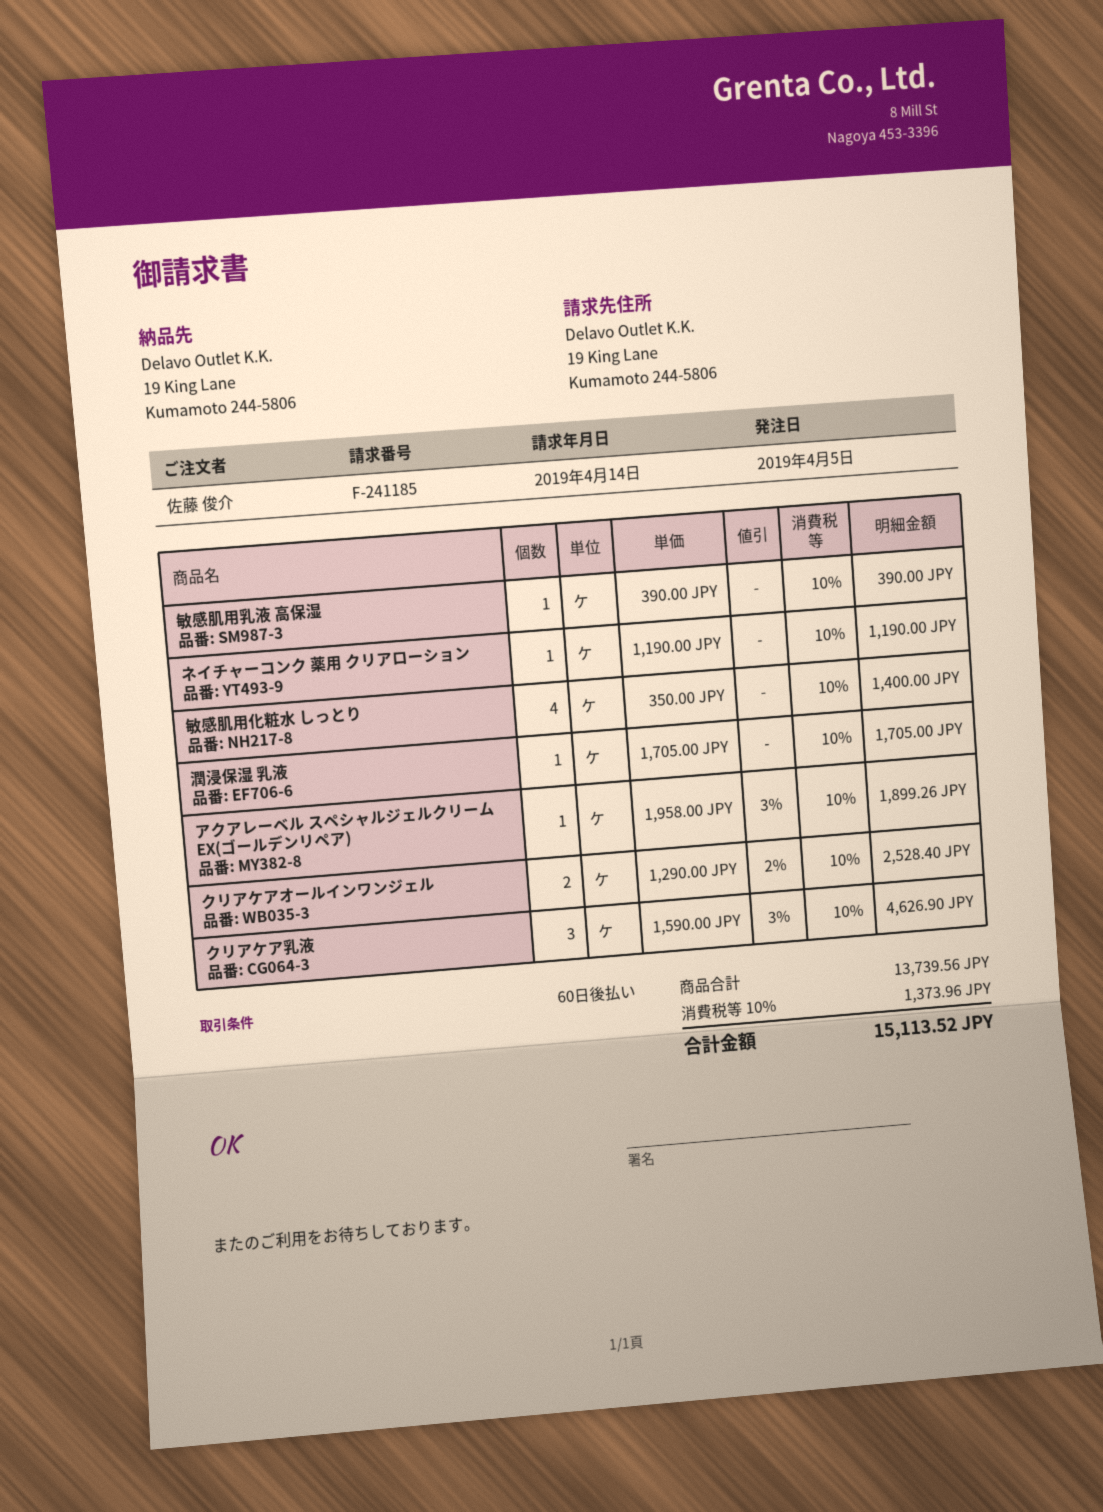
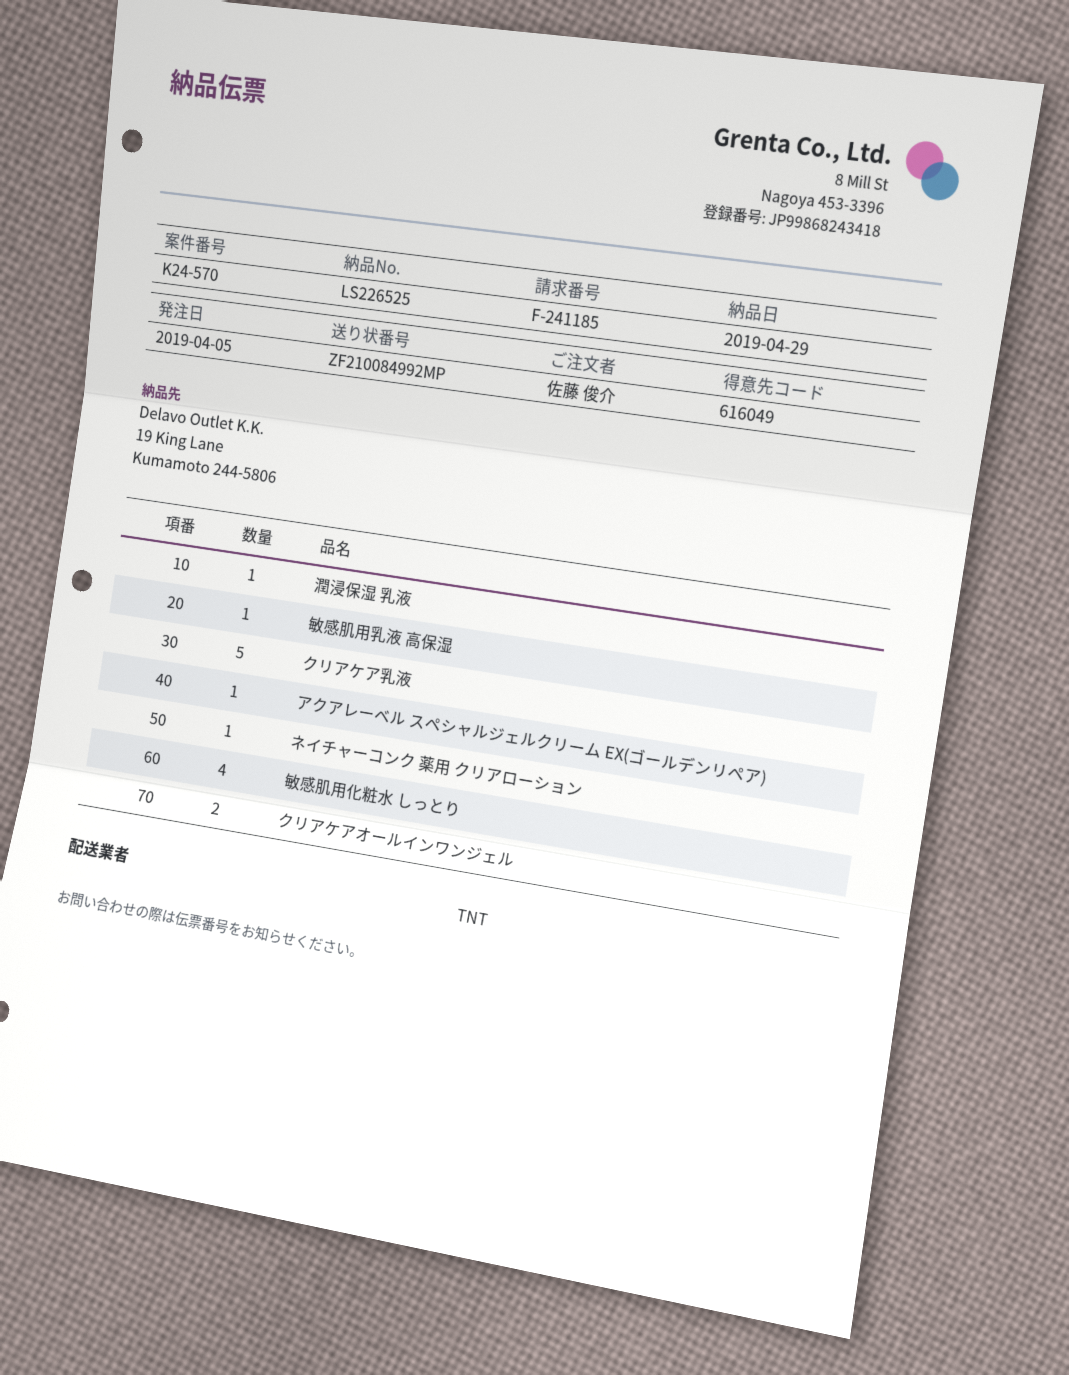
クリアケア乳液: 3 -> 5

